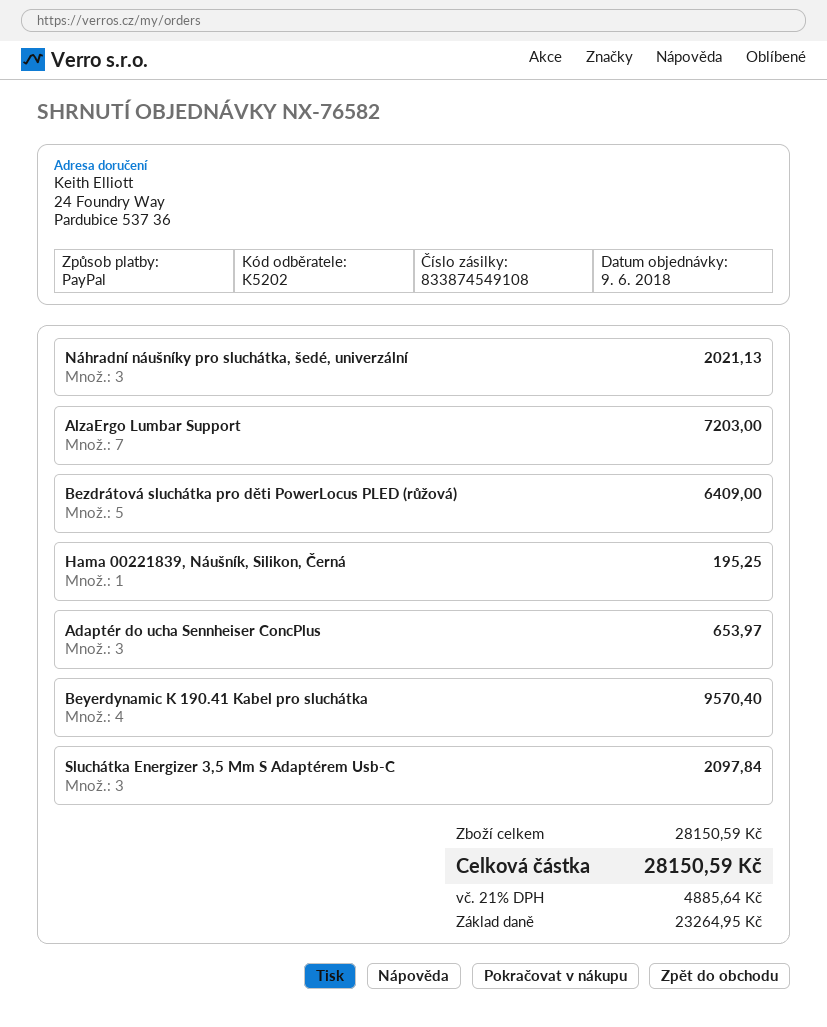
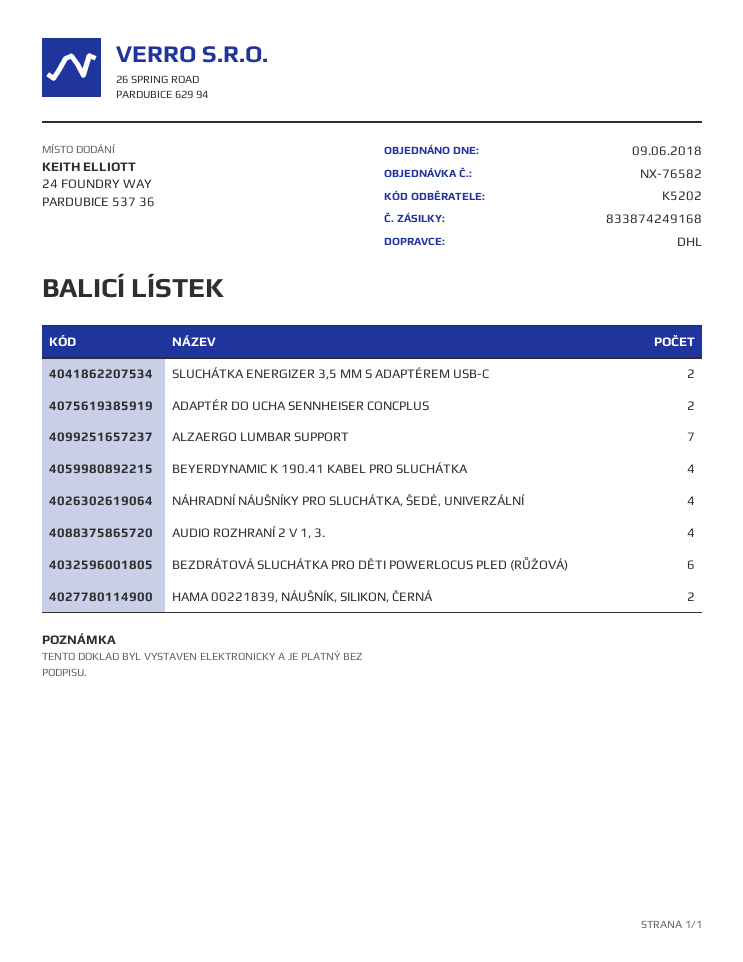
tracking number: 833874549108 -> 833874249168
Náhradní náušníky pro sluchátka, šedé, univerzální: 3 -> 4
Bezdrátová sluchátka pro děti PowerLocus PLED (růžová): 5 -> 6
Hama 00221839, Náušník, Silikon, Černá: 1 -> 2
Adaptér do ucha Sennheiser ConcPlus: 3 -> 2
Sluchátka Energizer 3,5 Mm S Adaptérem Usb-C: 3 -> 2
AUDIO ROZHRANÍ 2 V 1, 3.: none -> 4

